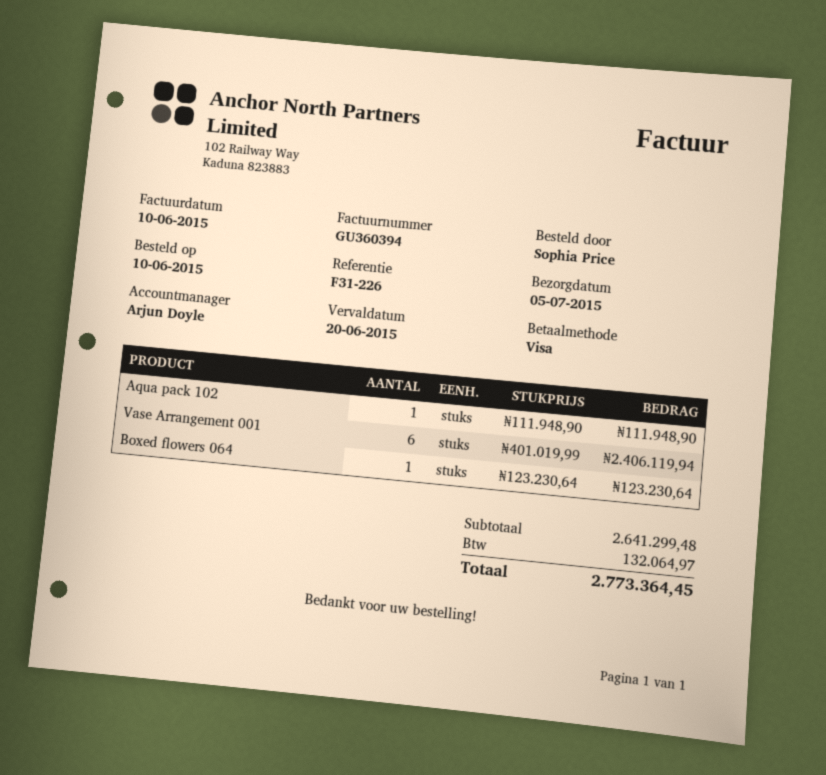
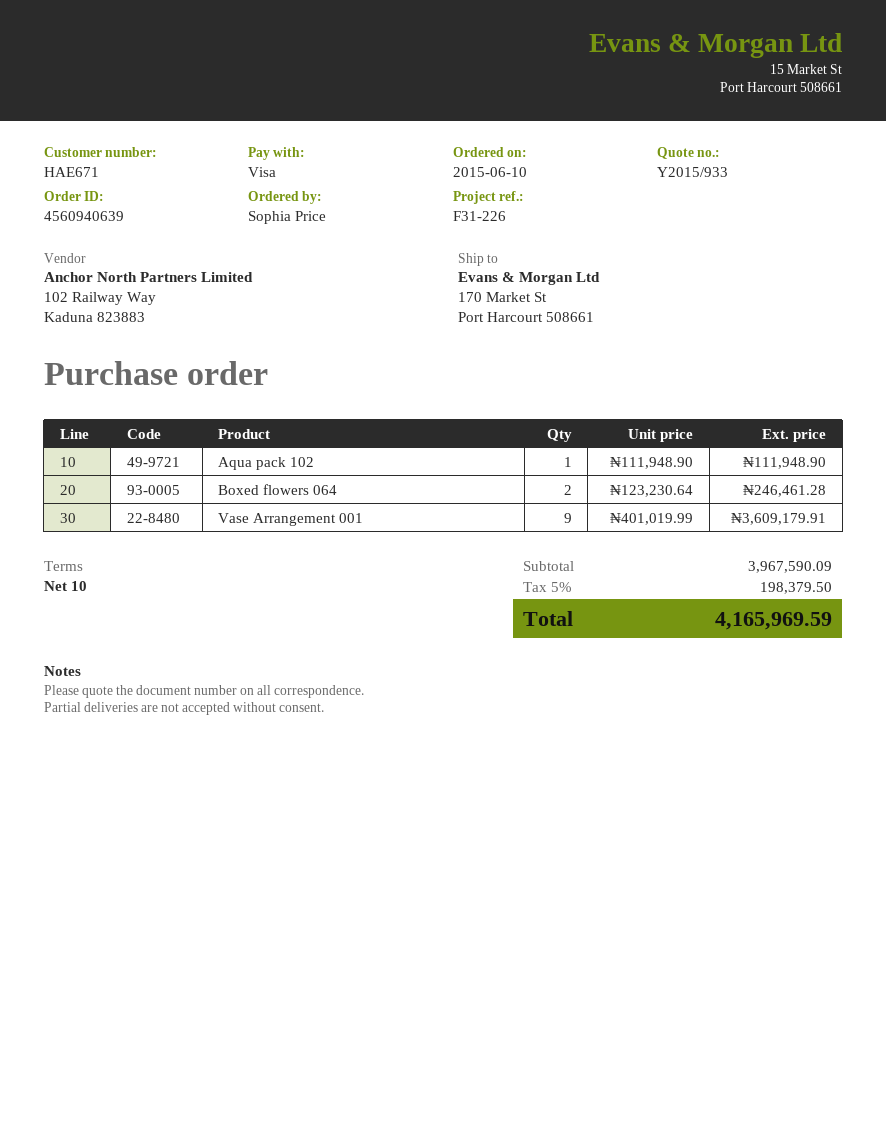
Vase Arrangement 001: 6 x 401019.99 = 2406119.94 -> 9 x 401019.99 = 3609179.91
Boxed flowers 064: 1 x 123230.64 = 123230.64 -> 2 x 123230.64 = 246461.28
subtotal: 2641299.48 -> 3967590.09
tax: 132064.97 -> 198379.50
total: 2773364.45 -> 4165969.59

